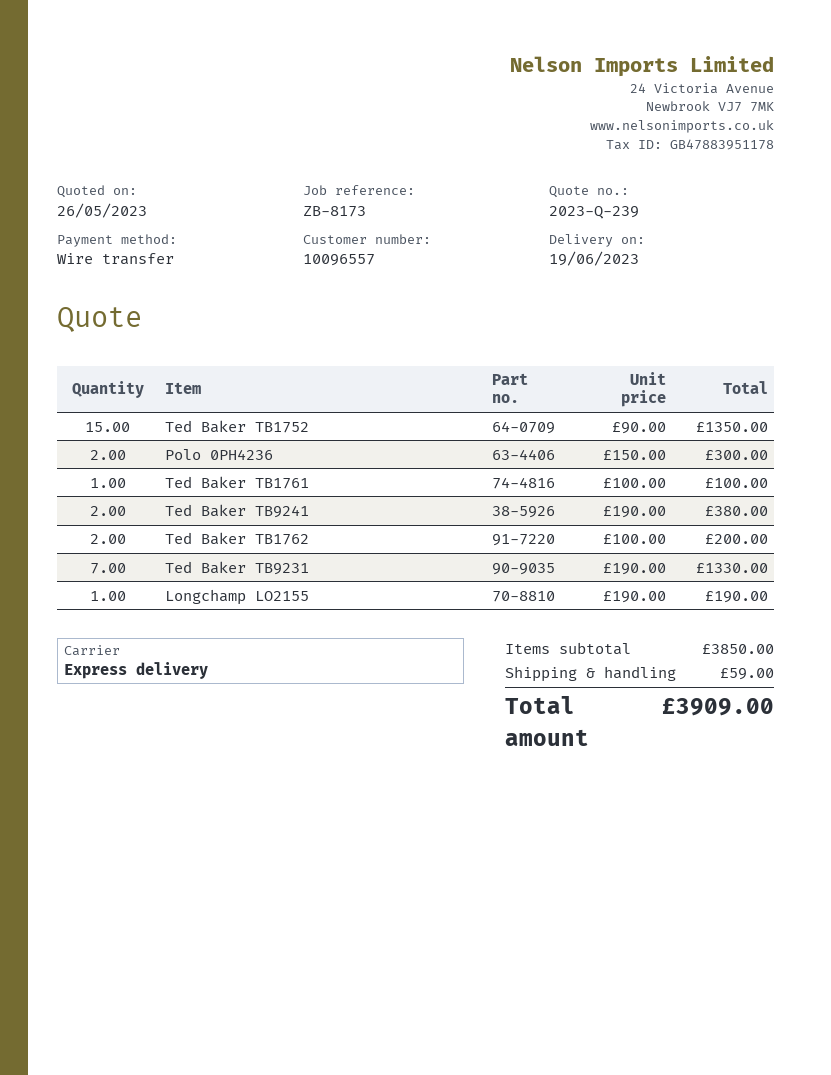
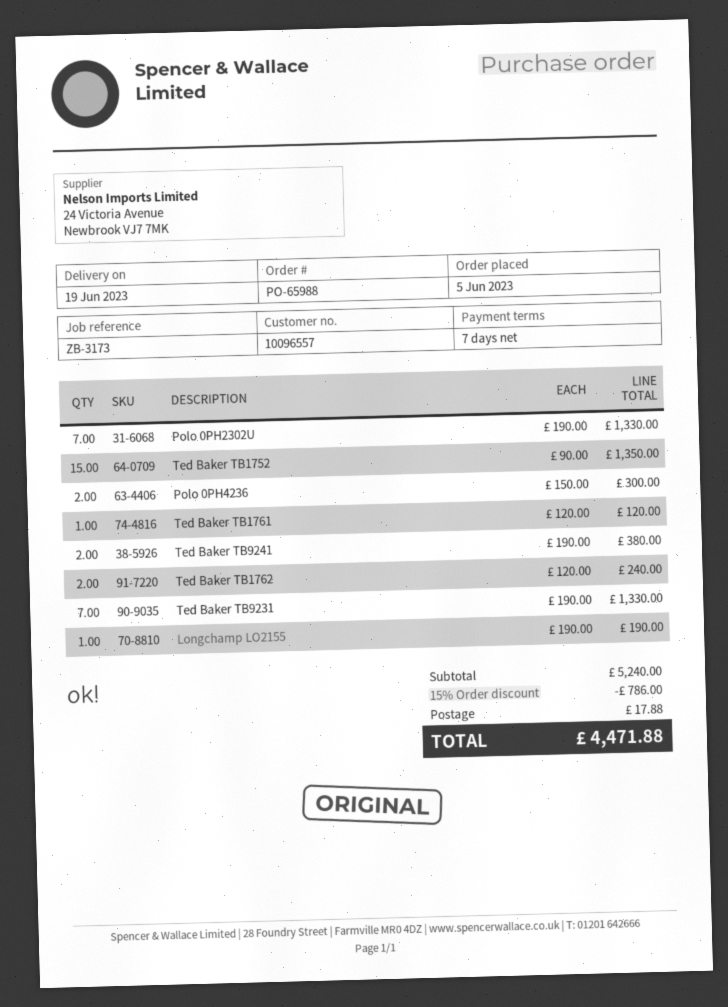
reference: ZB-8173 -> ZB-3173
Ted Baker TB1761: 1 x 100.00 = 100.00 -> 1 x 120.00 = 120.00
Ted Baker TB1762: 2 x 100.00 = 200.00 -> 2 x 120.00 = 240.00
Polo 0PH2302U: none -> 7 x 190.00 = 1330.00
subtotal: 3850.00 -> 5240.00
discount: none -> 15% = 786.00
shipping: 59.00 -> 17.88
total: 3909.00 -> 4471.88

